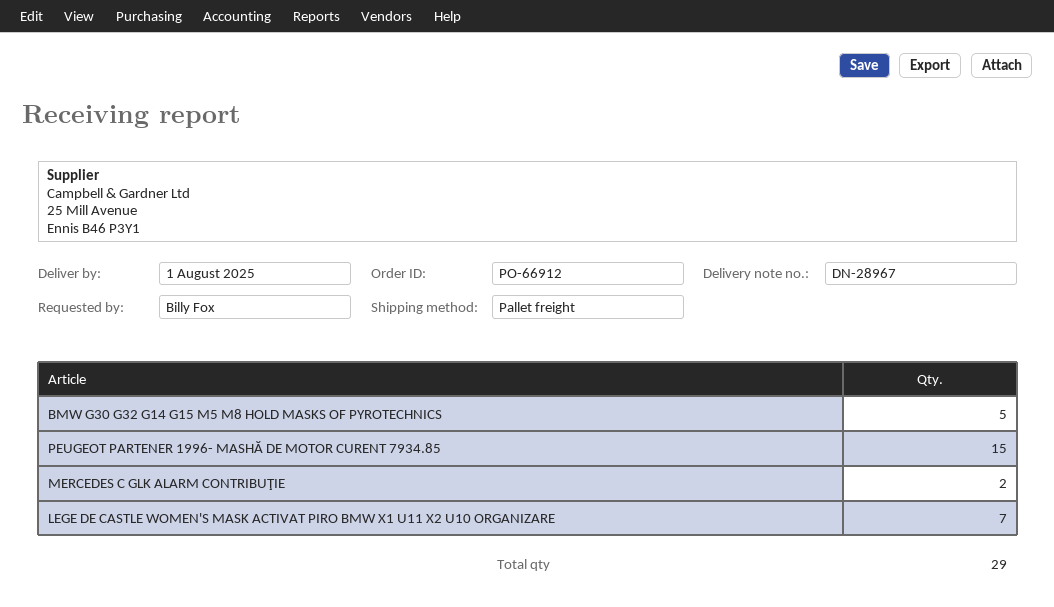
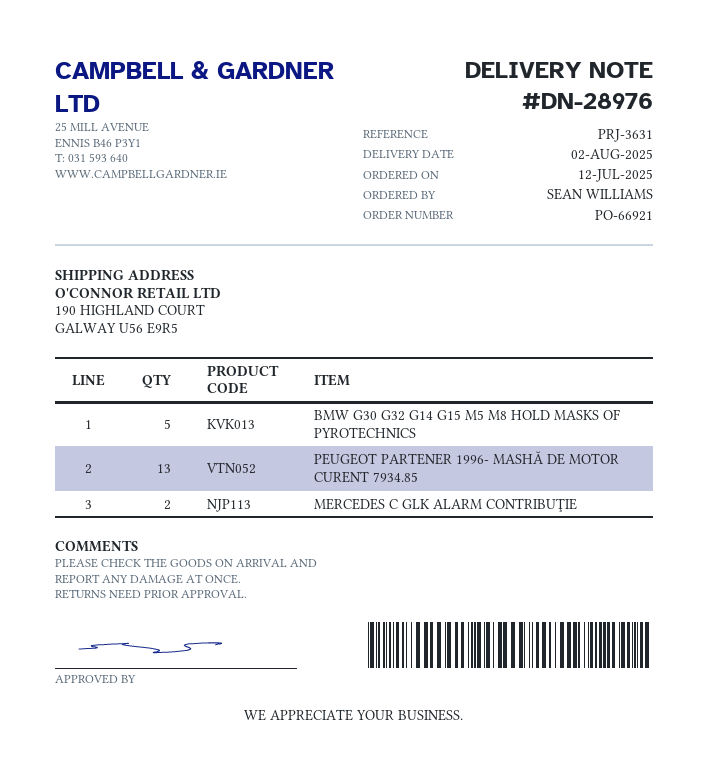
order number: PO-66912 -> PO-66921
delivery note number: DN-28967 -> DN-28976
delivery date: 2025-08-01 -> 2025-08-02
ordered by: Billy Fox -> SEAN WILLIAMS
PEUGEOT PARTENER 1996- MASHĂ DE MOTOR CURENT 7934.85: 15 -> 13
LEGE DE CASTLE WOMEN'S MASK ACTIVAT PIRO BMW X1 U11 X2 U10 ORGANIZARE: 7 -> none

